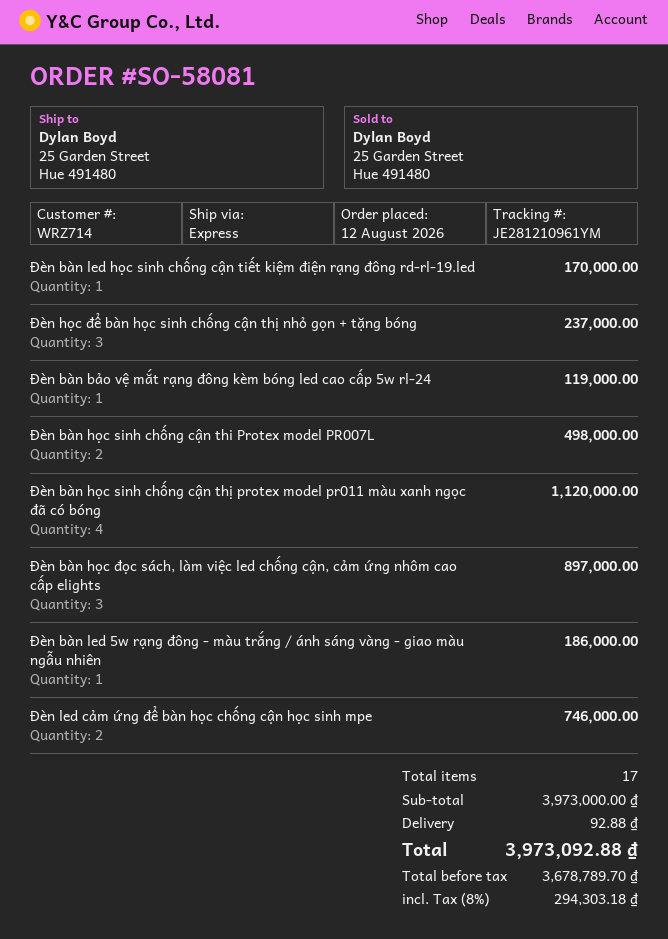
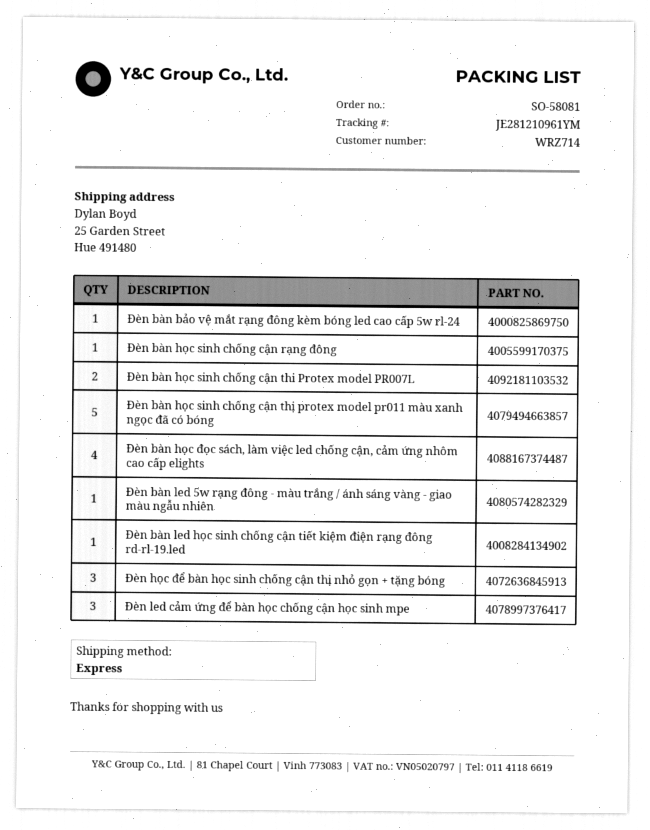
Đèn bàn học sinh chống cận thị protex model pr011 màu xanh ngọc đã có bóng: 4 -> 5
Đèn bàn học đọc sách, làm việc led chống cận, cảm ứng nhôm cao cấp elights: 3 -> 4
Đèn led cảm ứng để bàn học chống cận học sinh mpe: 2 -> 3
Đèn bàn học sinh chống cận rạng đông: none -> 1

